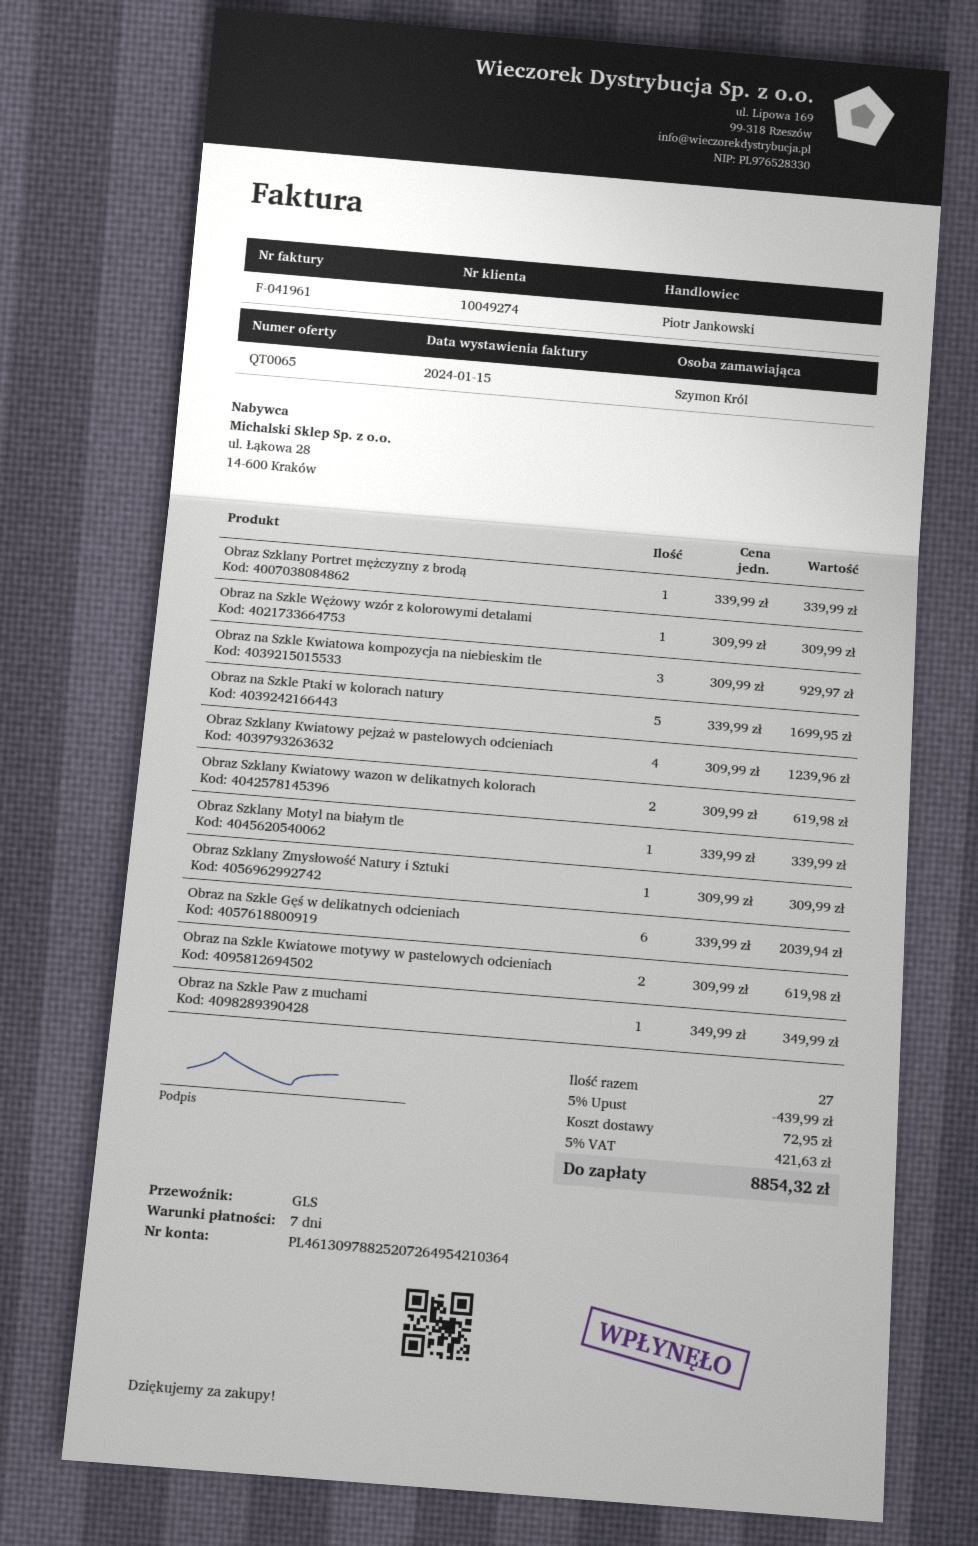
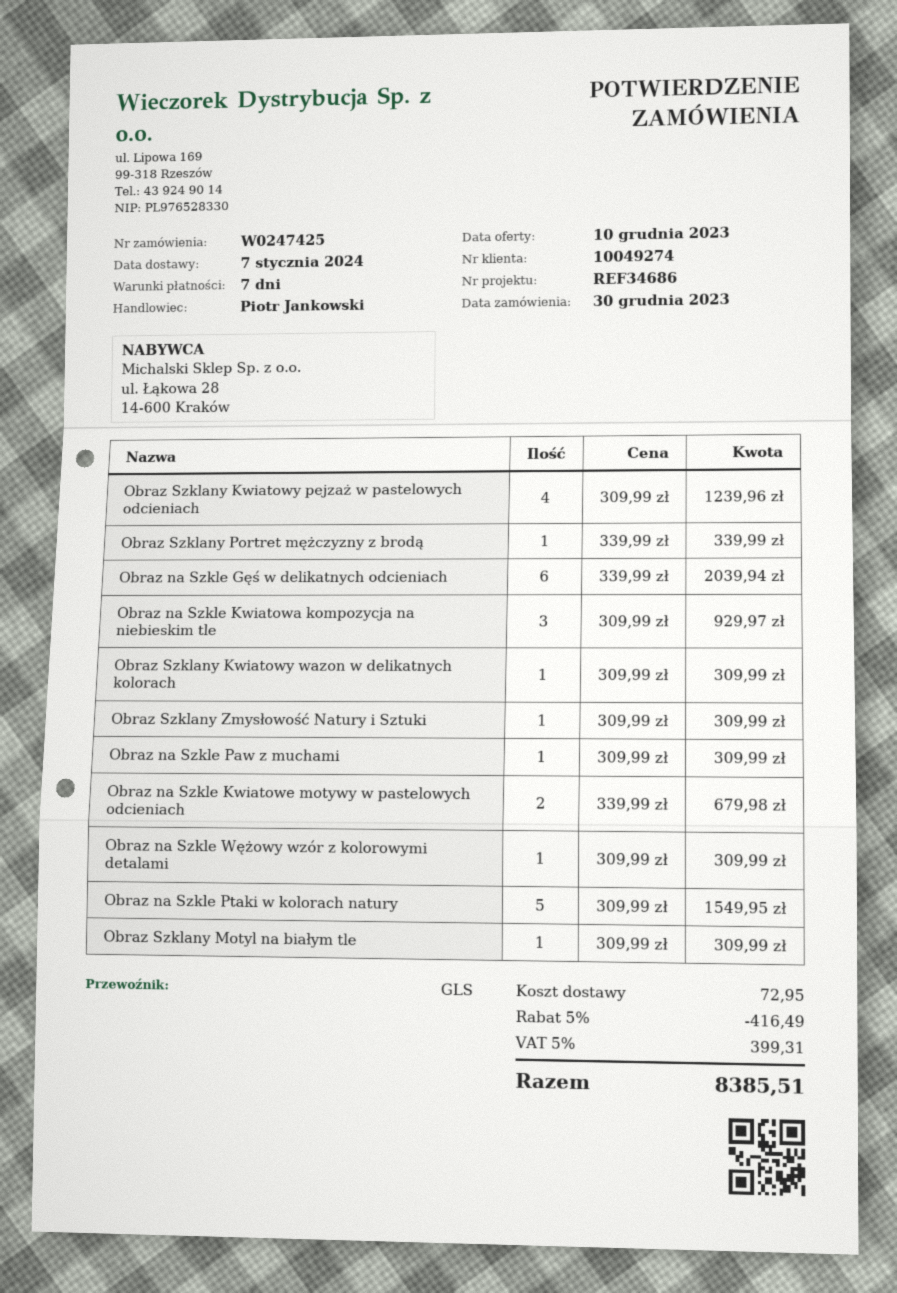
Obraz na Szkle Ptaki w kolorach natury: 5 x 339.99 = 1699.95 -> 5 x 309.99 = 1549.95
Obraz Szklany Kwiatowy wazon w delikatnych kolorach: 2 x 309.99 = 619.98 -> 1 x 309.99 = 309.99
Obraz Szklany Motyl na białym tle: 1 x 339.99 = 339.99 -> 1 x 309.99 = 309.99
Obraz na Szkle Kwiatowe motywy w pastelowych odcieniach: 2 x 309.99 = 619.98 -> 2 x 339.99 = 679.98
Obraz na Szkle Paw z muchami: 1 x 349.99 = 349.99 -> 1 x 309.99 = 309.99
discount: 5% = 439.99 -> 5% = 416.49
tax: 5% = 421.63 -> 5% = 399.31
total: 8854.32 -> 8385.51

